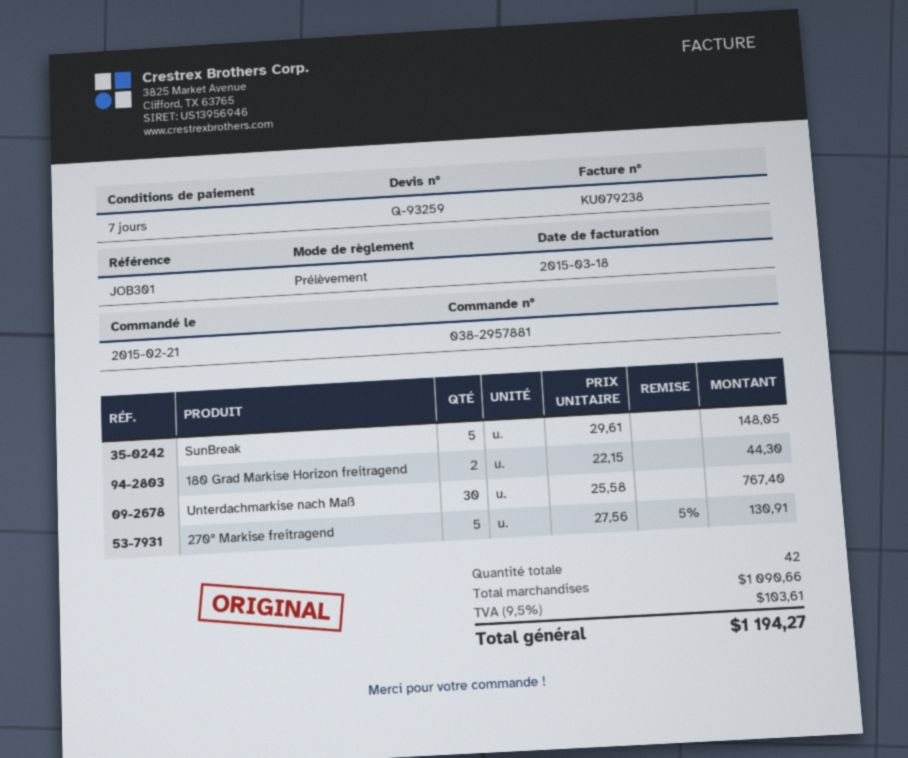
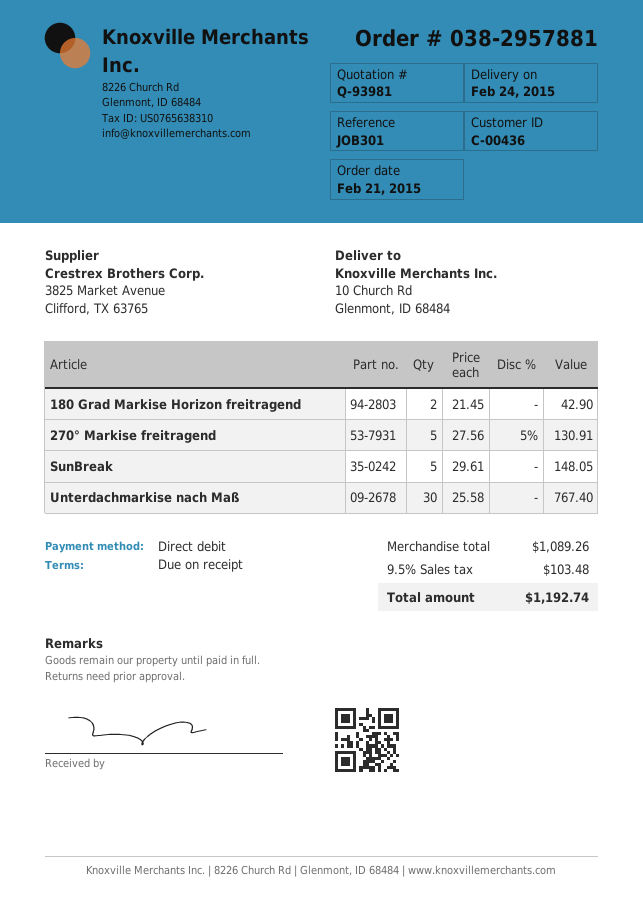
quote number: Q-93259 -> Q-93981
payment terms: 7 days -> on receipt
180 Grad Markise Horizon freitragend: 2 x 22.15 = 44.30 -> 2 x 21.45 = 42.90
subtotal: 1090.66 -> 1089.26
tax: 9.5% = 103.61 -> 9.5% = 103.48
total: 1194.27 -> 1192.74

